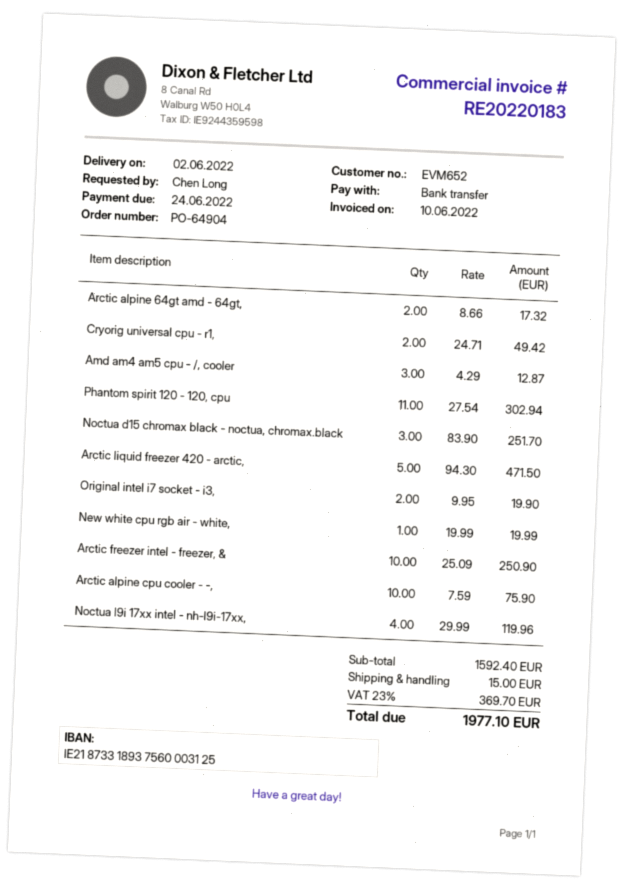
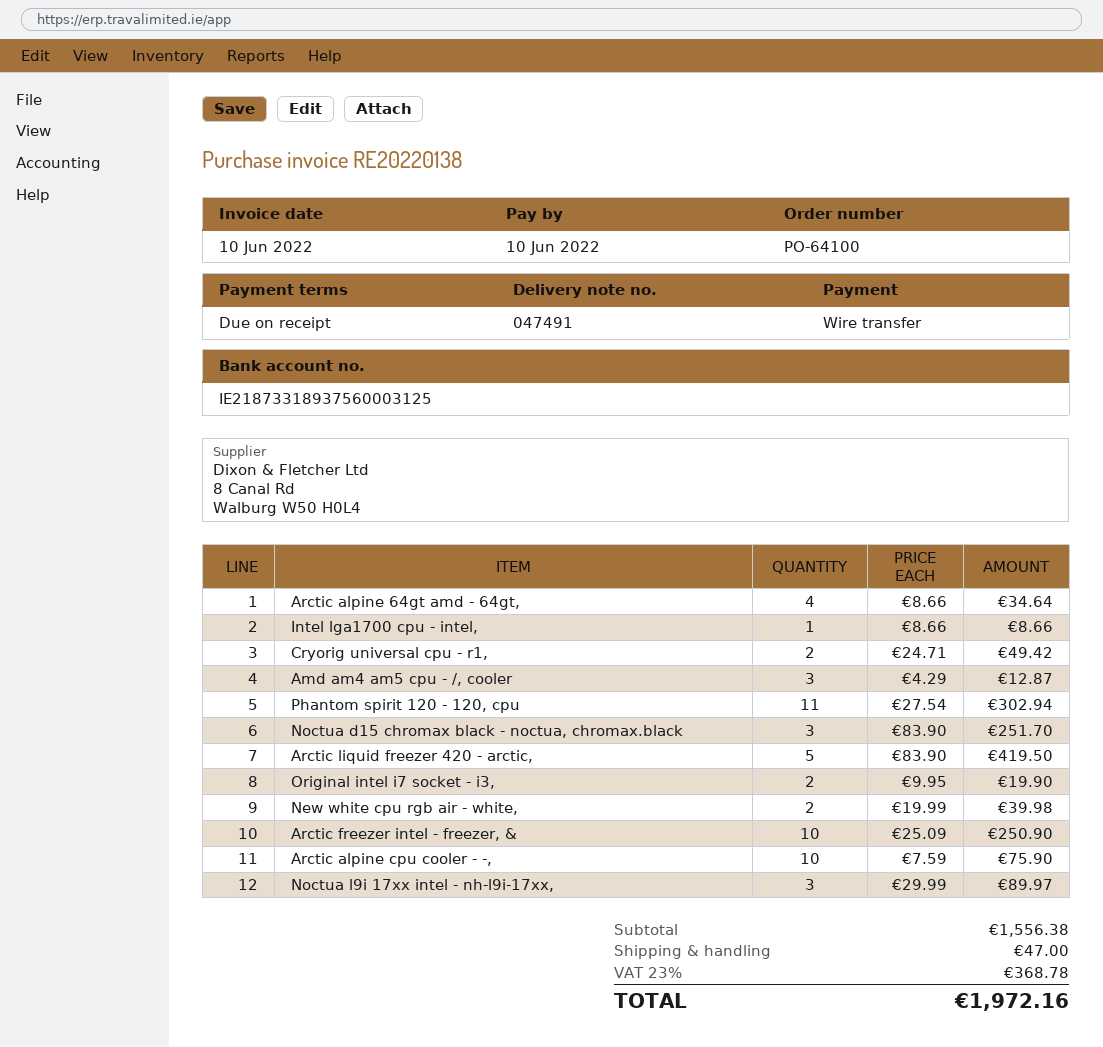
order number: PO-64904 -> PO-64100
invoice number: RE20220183 -> RE20220138
due date: 2022-06-24 -> 2022-06-10
Arctic alpine 64gt amd - 64gt,: 2 x 8.66 = 17.32 -> 4 x 8.66 = 34.64
Arctic liquid freezer 420 - arctic,: 5 x 94.30 = 471.50 -> 5 x 83.90 = 419.50
New white cpu rgb air - white,: 1 x 19.99 = 19.99 -> 2 x 19.99 = 39.98
Noctua l9i 17xx intel - nh-l9i-17xx,: 4 x 29.99 = 119.96 -> 3 x 29.99 = 89.97
Intel lga1700 cpu - intel,: none -> 1 x 8.66 = 8.66
subtotal: 1592.40 -> 1556.38
shipping: 15.00 -> 47.00
tax: 23% = 369.70 -> 23% = 368.78
total: 1977.10 -> 1972.16

